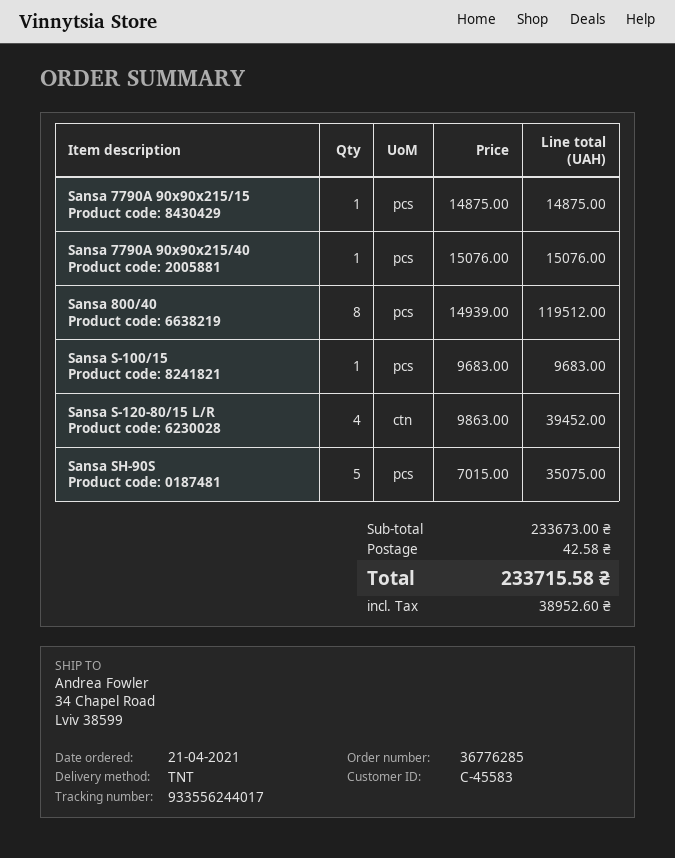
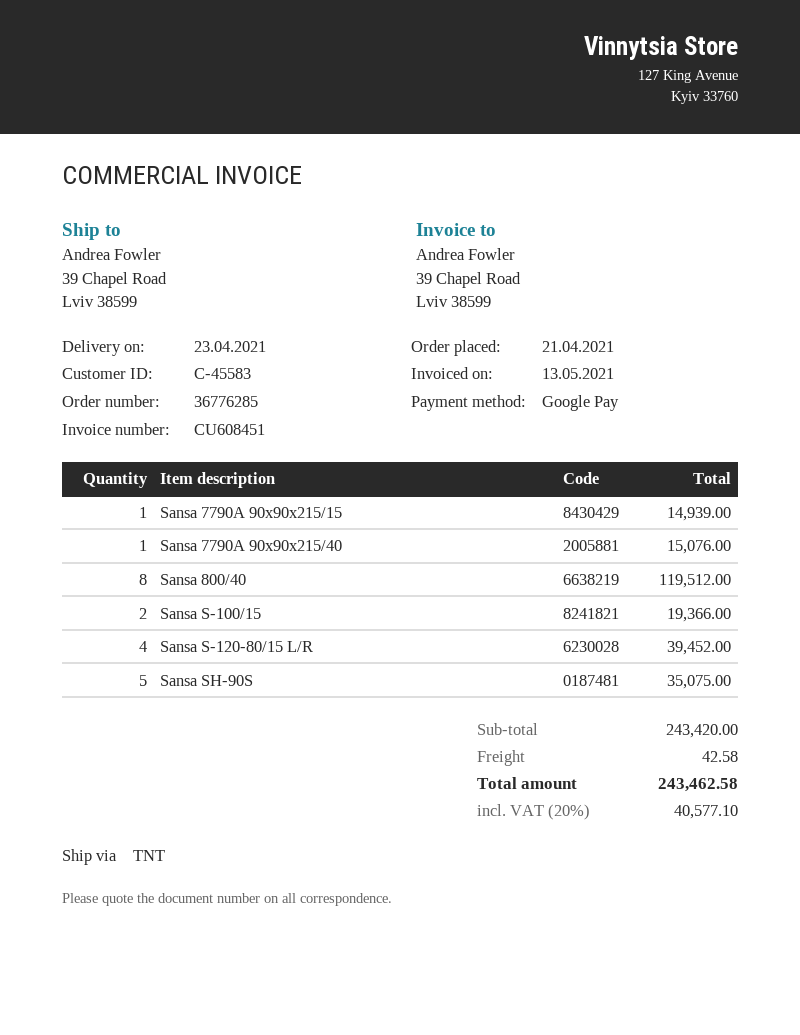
ship to: 34 Chapel Road, Lviv 38599 -> 39 Chapel Road, Lviv 38599
Sansa 7790A 90x90x215/15: 1 for 14875.00 -> 1 for 14939.00
Sansa S-100/15: 1 for 9683.00 -> 2 for 19366.00
subtotal: 233673.00 -> 243420.00
tax: 38952.60 -> 40577.10
total: 233715.58 -> 243462.58

